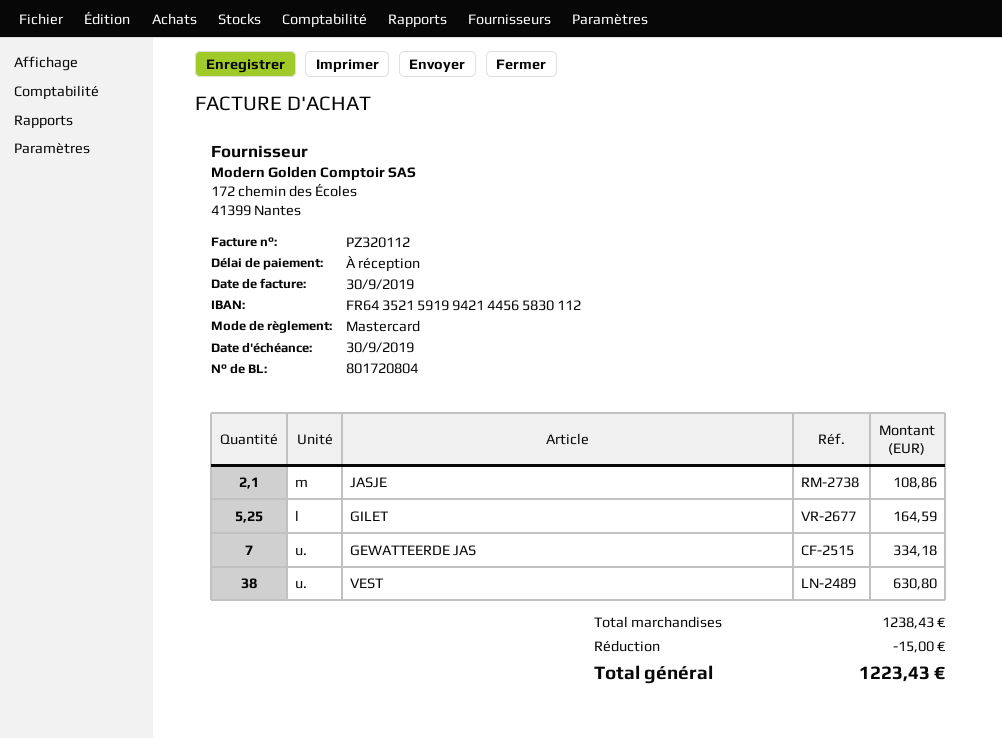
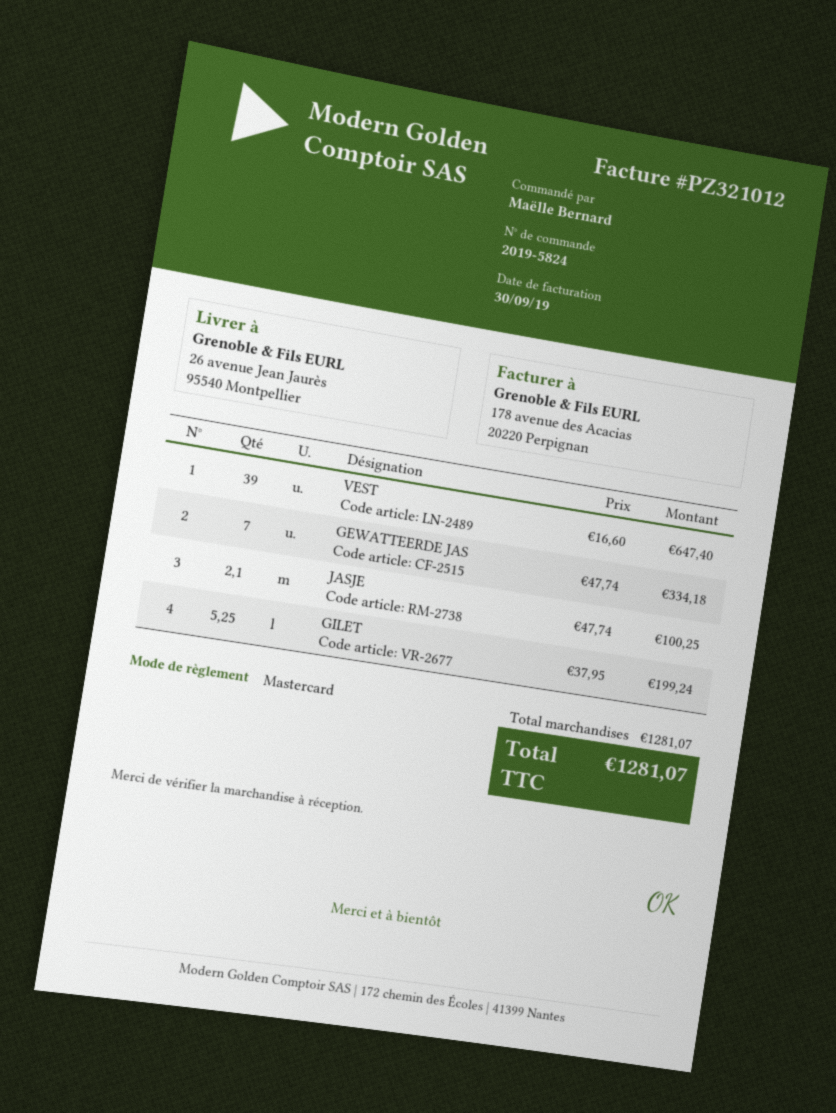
invoice number: PZ320112 -> PZ321012
JASJE: 2.1 for 108.86 -> 2.1 for 100.25
GILET: 5.25 for 164.59 -> 5.25 for 199.24
VEST: 38 for 630.80 -> 39 for 647.40
subtotal: 1238.43 -> 1281.07
discount: 15.00 -> none
total: 1223.43 -> 1281.07

